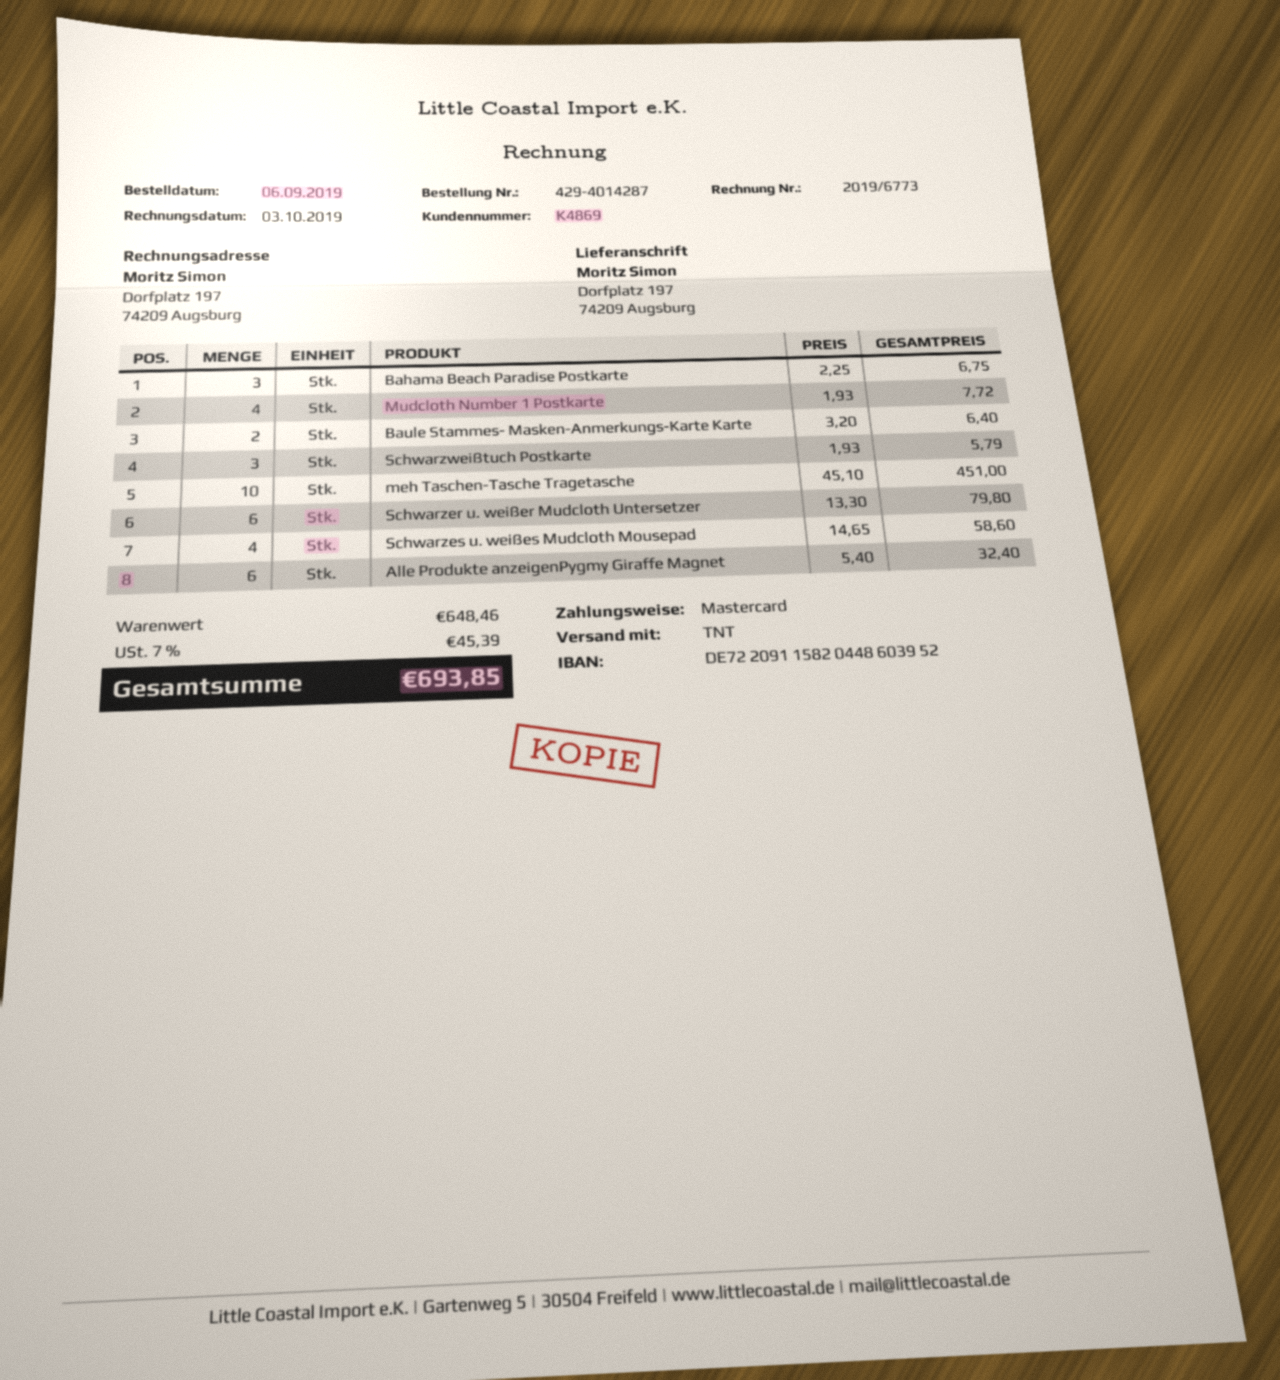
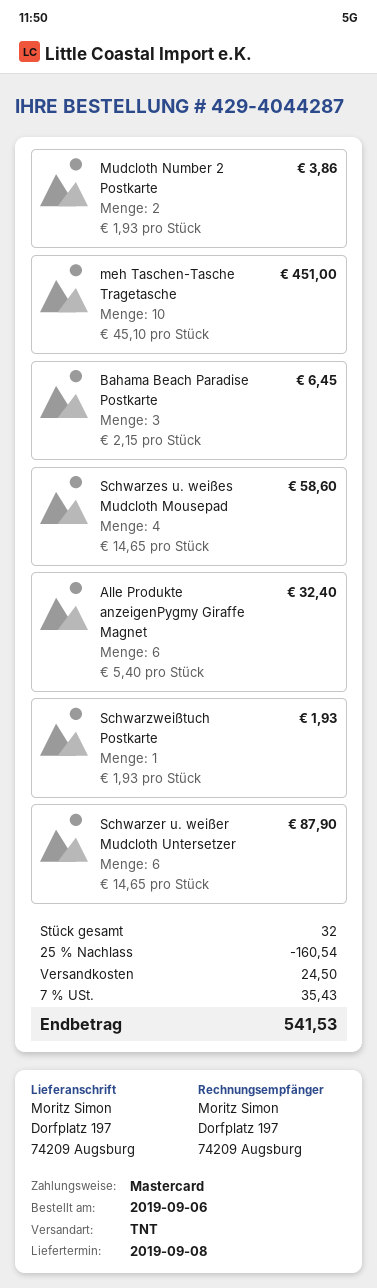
order number: 429-4014287 -> 429-4044287
Bahama Beach Paradise Postkarte: 3 x 2.25 = 6.75 -> 3 x 2.15 = 6.45
Mudcloth Number 1 Postkarte: 4 x 1.93 = 7.72 -> none
Baule Stammes- Masken-Anmerkungs-Karte Karte: 2 x 3.20 = 6.40 -> none
Schwarzweißtuch Postkarte: 3 x 1.93 = 5.79 -> 1 x 1.93 = 1.93
Schwarzer u. weißer Mudcloth Untersetzer: 6 x 13.30 = 79.80 -> 6 x 14.65 = 87.90
Mudcloth Number 2 Postkarte: none -> 2 x 1.93 = 3.86
discount: none -> 25% = 160.54
shipping: none -> 24.50
tax: 7% = 45.39 -> 7% = 35.43
total: 693.85 -> 541.53

